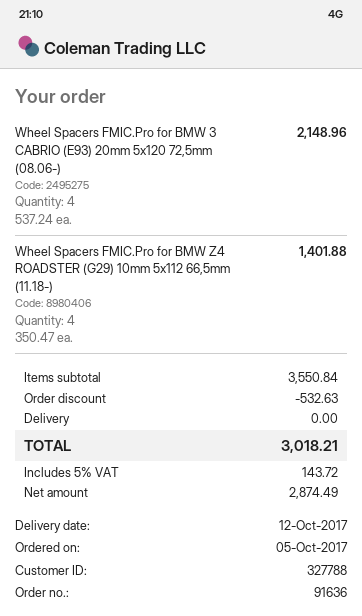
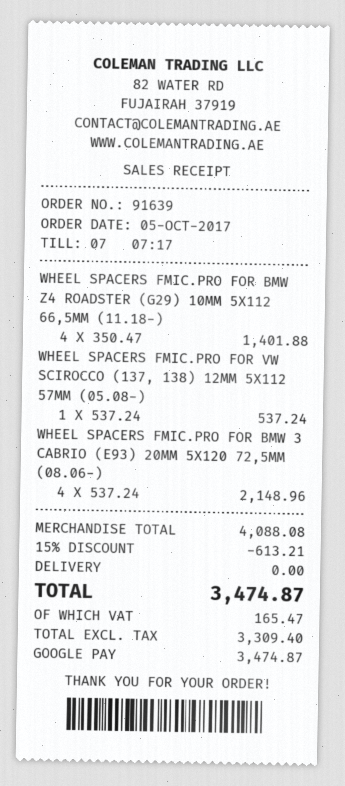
order number: 91636 -> 91639
WHEEL SPACERS FMIC.PRO FOR VW SCIROCCO (137, 138) 12MM 5X112 57MM (05.08-): none -> 1 x 537.24 = 537.24
subtotal: 3550.84 -> 4088.08
discount: 532.63 -> 613.21
net: 2874.49 -> 3309.40
tax: 143.72 -> 165.47
total: 3018.21 -> 3474.87

